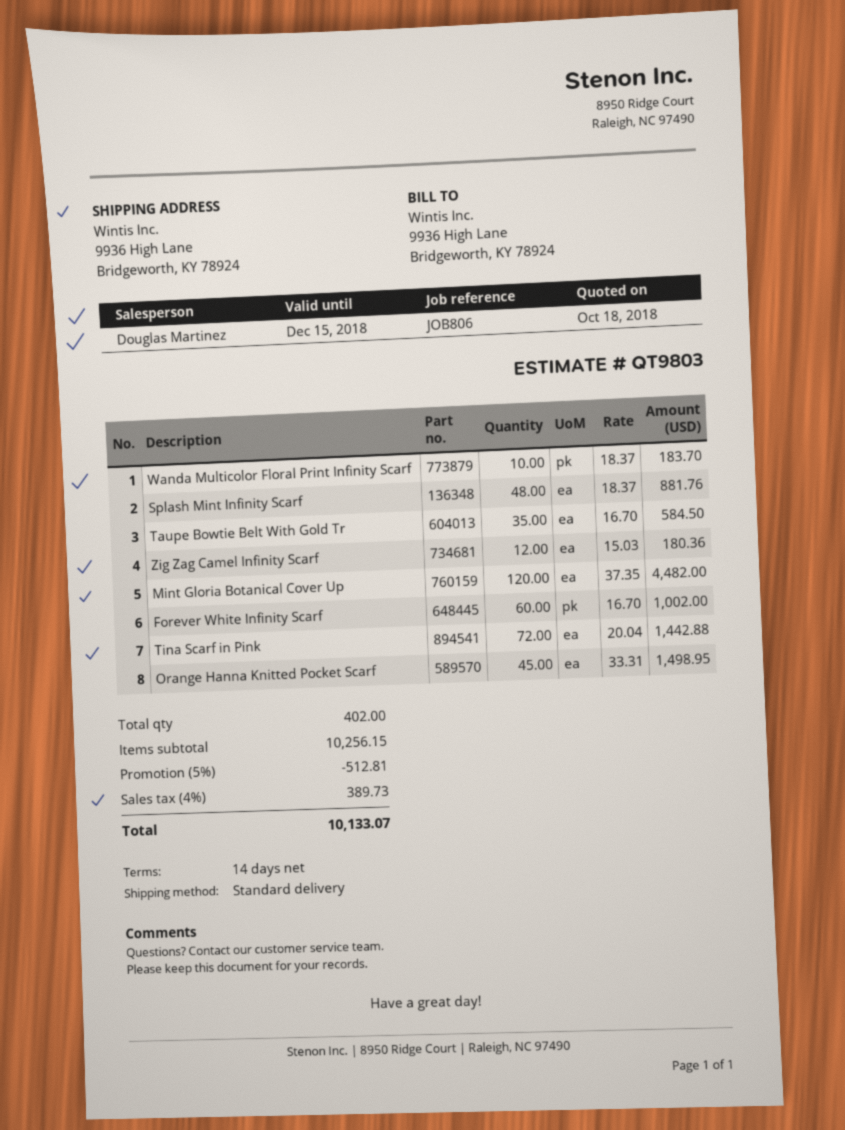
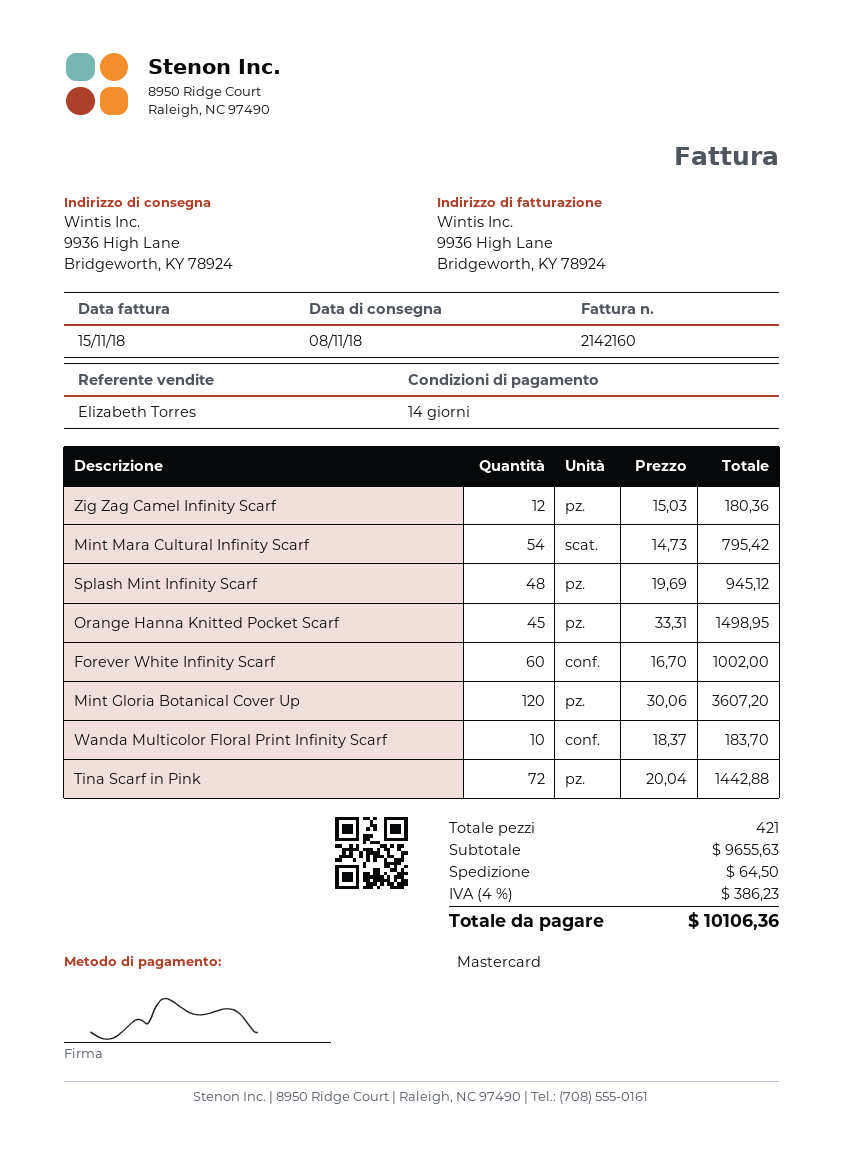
sales rep: Douglas Martinez -> Elizabeth Torres
Splash Mint Infinity Scarf: 48 x 18.37 = 881.76 -> 48 x 19.69 = 945.12
Taupe Bowtie Belt With Gold Tr: 35 x 16.70 = 584.50 -> none
Mint Gloria Botanical Cover Up: 120 x 37.35 = 4482.00 -> 120 x 30.06 = 3607.20
Mint Mara Cultural Infinity Scarf: none -> 54 x 14.73 = 795.42
total quantity: 402 -> 421
subtotal: 10256.15 -> 9655.63
discount: 5% = 512.81 -> none
shipping: none -> 64.50
tax: 4% = 389.73 -> 4% = 386.23
total: 10133.07 -> 10106.36

